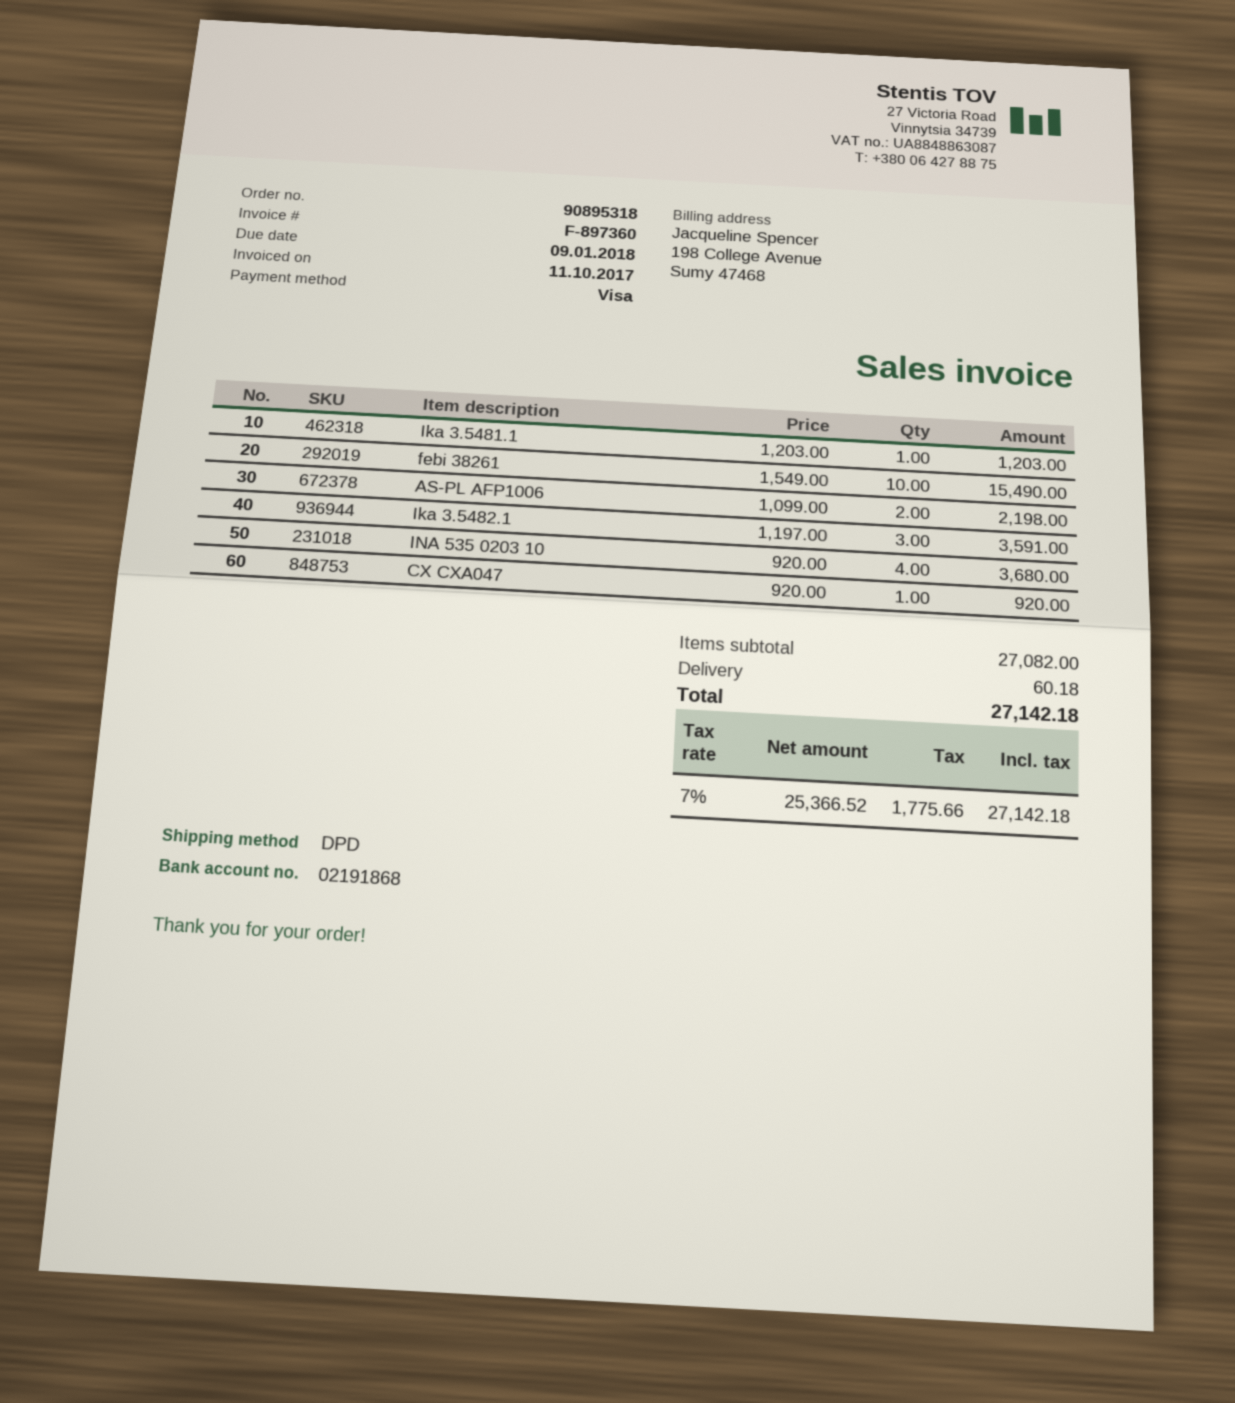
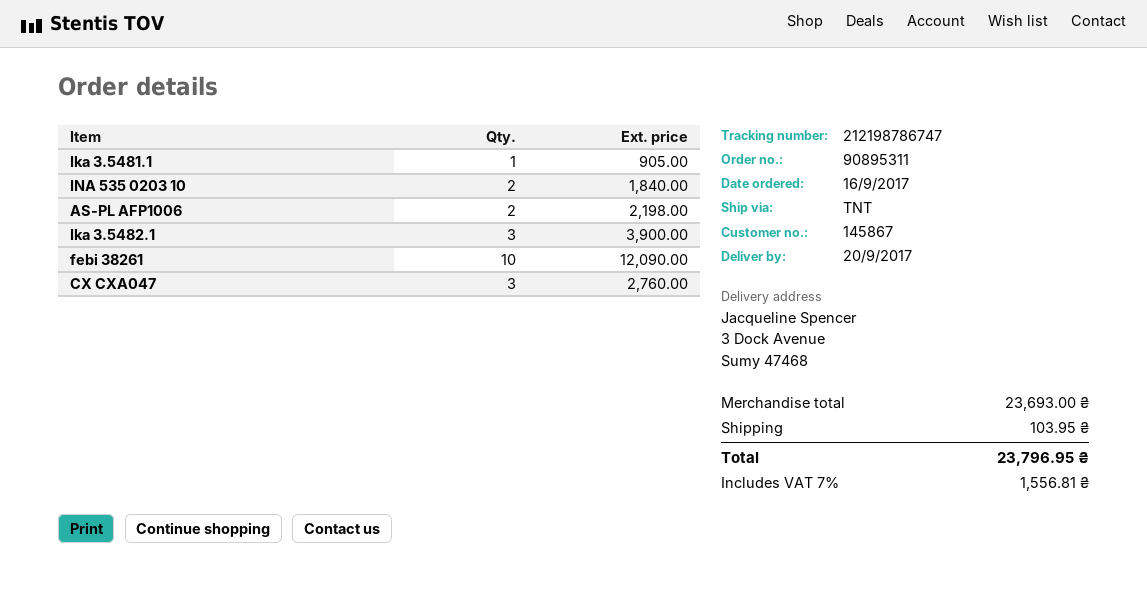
order number: 90895318 -> 90895311
shipping method: DPD -> TNT
Ika 3.5481.1: 1 for 1203.00 -> 1 for 905.00
febi 38261: 10 for 15490.00 -> 10 for 12090.00
Ika 3.5482.1: 3 for 3591.00 -> 3 for 3900.00
INA 535 0203 10: 4 for 3680.00 -> 2 for 1840.00
CX CXA047: 1 for 920.00 -> 3 for 2760.00
subtotal: 27082.00 -> 23693.00
shipping: 60.18 -> 103.95
tax: 7% = 1775.66 -> 7% = 1556.81
total: 27142.18 -> 23796.95

